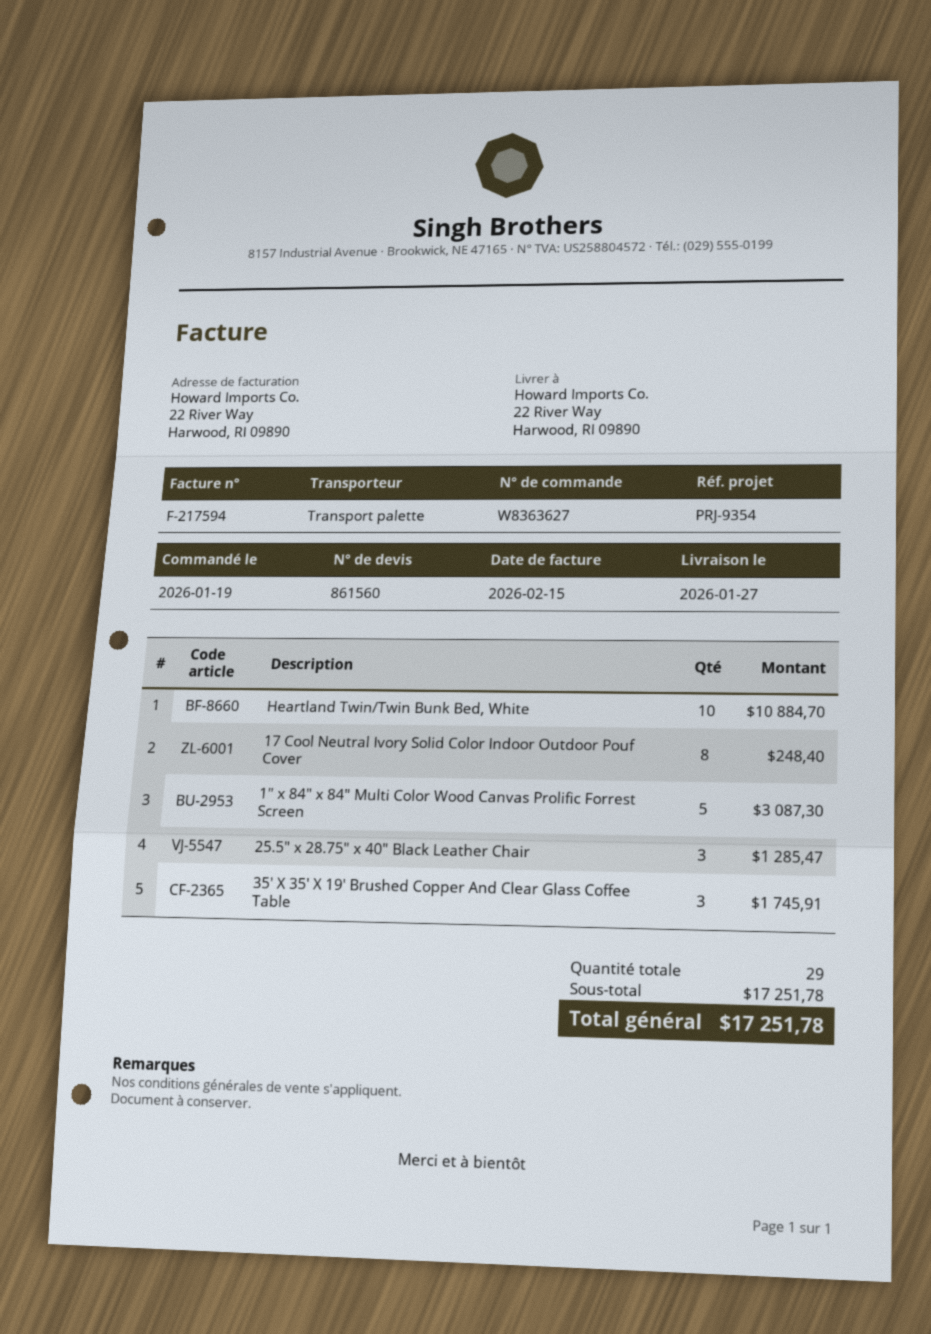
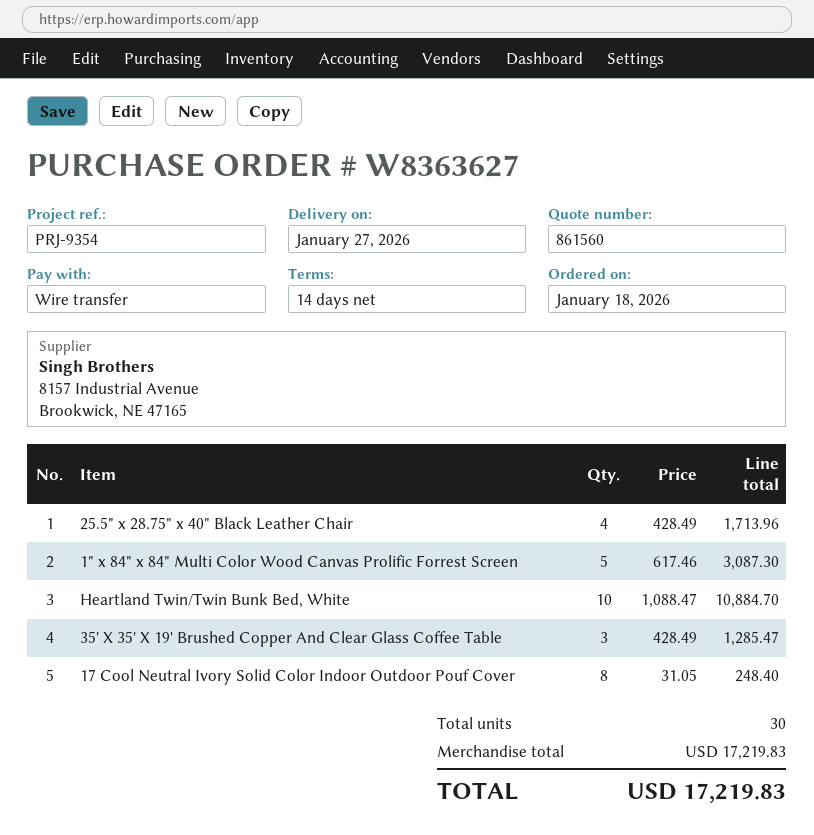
order date: 2026-01-19 -> 2026-01-18
25.5" x 28.75" x 40" Black Leather Chair: 3 for 1285.47 -> 4 for 1713.96
35' X 35' X 19' Brushed Copper And Clear Glass Coffee Table: 3 for 1745.91 -> 3 for 1285.47
total quantity: 29 -> 30
subtotal: 17251.78 -> 17219.83
total: 17251.78 -> 17219.83

